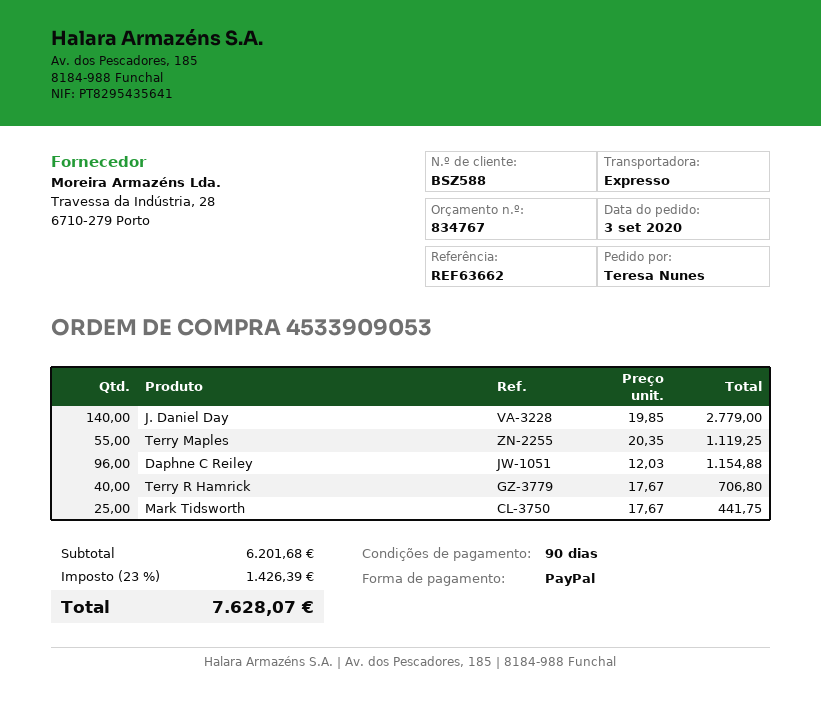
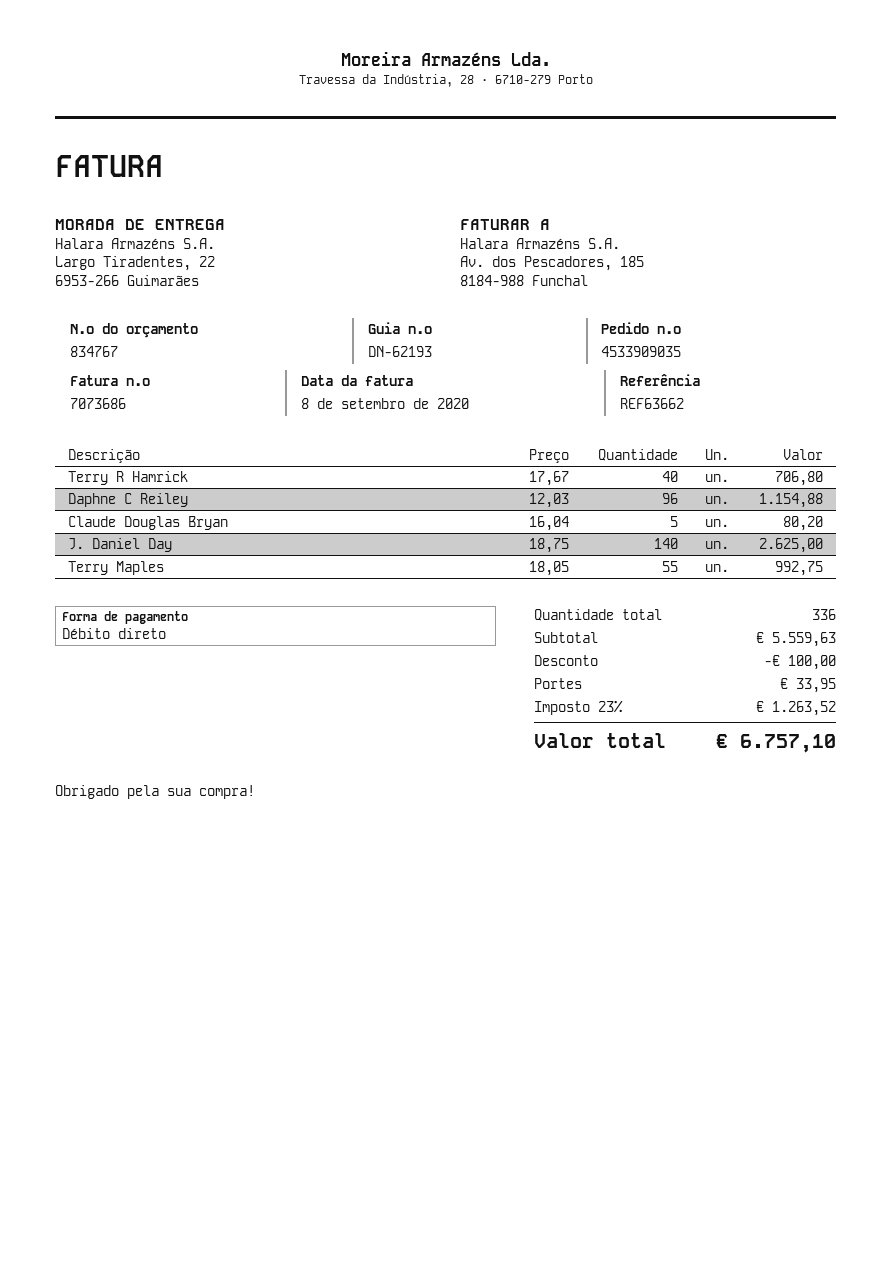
order number: 4533909053 -> 4533909035
payment method: PayPal -> direct debit
J. Daniel Day: 140 x 19.85 = 2779.00 -> 140 x 18.75 = 2625.00
Terry Maples: 55 x 20.35 = 1119.25 -> 55 x 18.05 = 992.75
Mark Tidsworth: 25 x 17.67 = 441.75 -> none
Claude Douglas Bryan: none -> 5 x 16.04 = 80.20
subtotal: 6201.68 -> 5559.63
discount: none -> 100.00
shipping: none -> 33.95
tax: 23% = 1426.39 -> 23% = 1263.52
total: 7628.07 -> 6757.10

